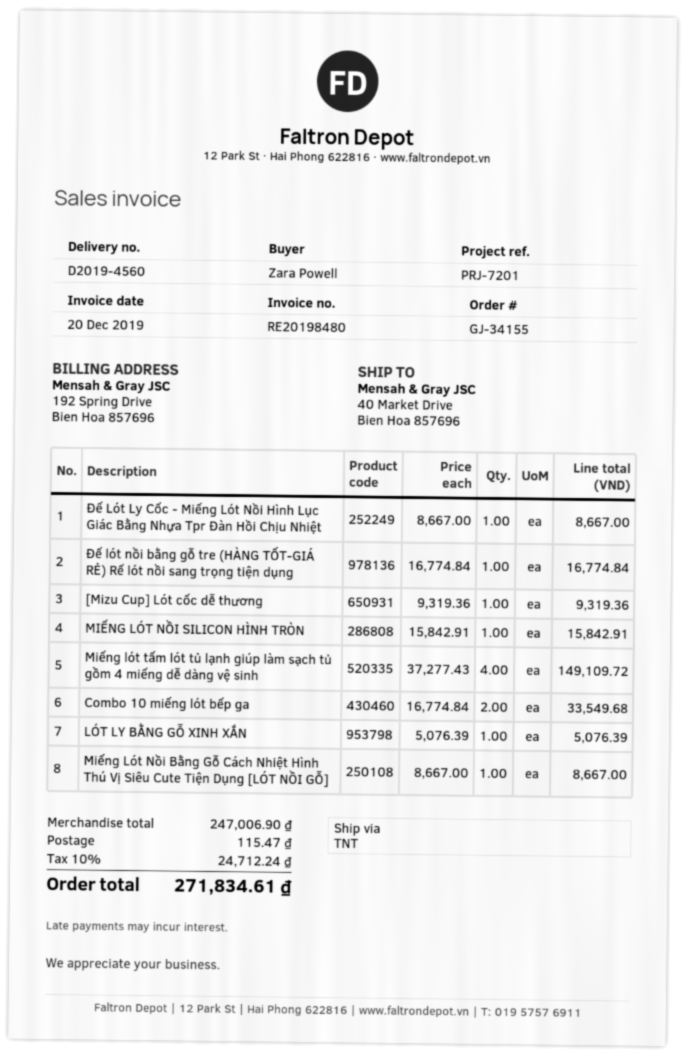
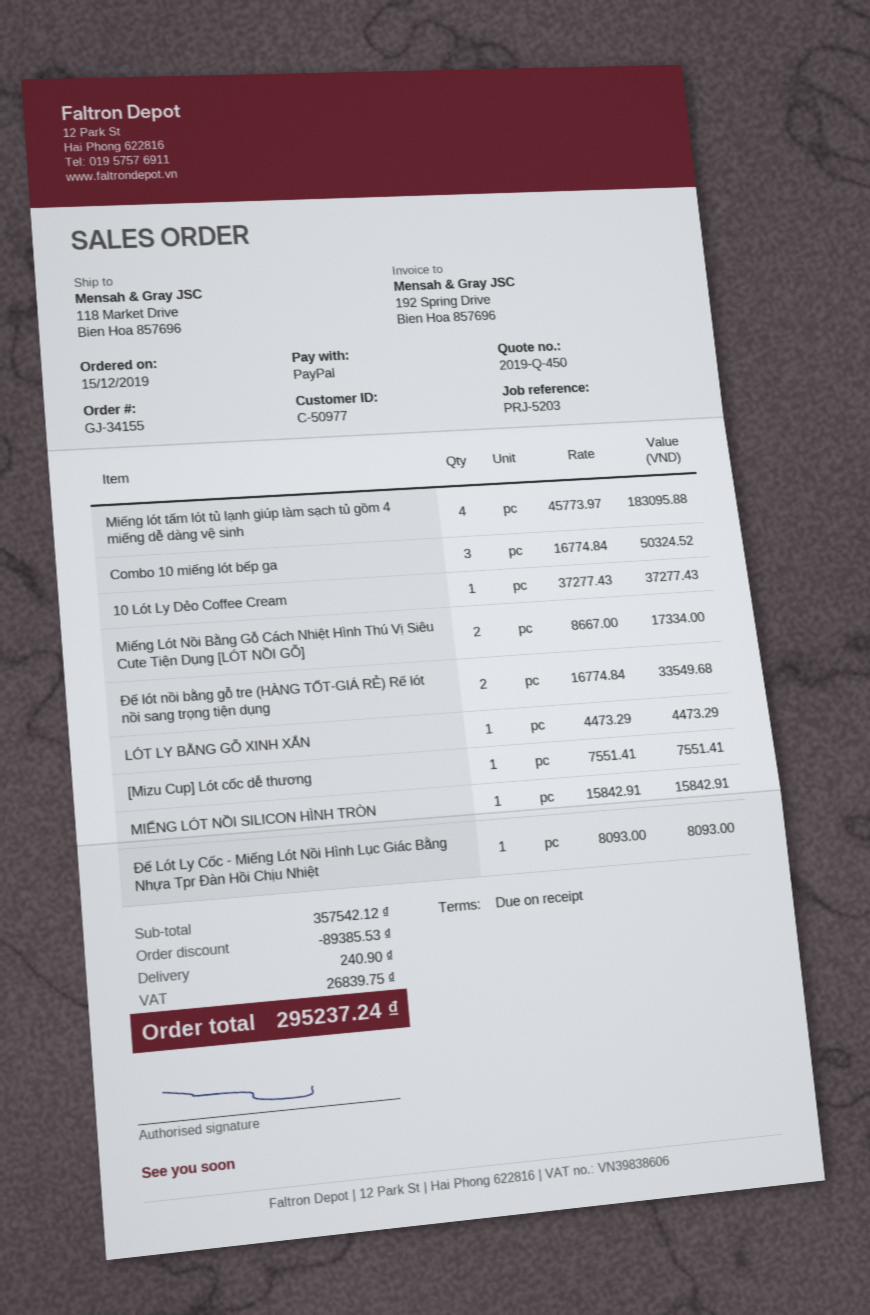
reference: PRJ-7201 -> PRJ-5203
ship to: 40 Market Drive, Bien Hoa 857696 -> 118 Market Drive, Bien Hoa 857696
Đế Lót Ly Cốc - Miếng Lót Nồi Hình Lục Giác Bằng Nhựa Tpr Đàn Hồi Chịu Nhiệt: 1 x 8667.00 = 8667.00 -> 1 x 8093.00 = 8093.00
Đế lót nồi bằng gỗ tre (HÀNG TỐT-GIÁ RẺ) Rế lót nồi sang trọng tiện dụng: 1 x 16774.84 = 16774.84 -> 2 x 16774.84 = 33549.68
[Mizu Cup] Lót cốc dễ thương: 1 x 9319.36 = 9319.36 -> 1 x 7551.41 = 7551.41
Miếng lót tấm lót tủ lạnh giúp làm sạch tủ gồm 4 miếng dễ dàng vệ sinh: 4 x 37277.43 = 149109.72 -> 4 x 45773.97 = 183095.88
Combo 10 miếng lót bếp ga: 2 x 16774.84 = 33549.68 -> 3 x 16774.84 = 50324.52
LÓT LY BẰNG GỖ XINH XẮN: 1 x 5076.39 = 5076.39 -> 1 x 4473.29 = 4473.29
Miếng Lót Nồi Bằng Gỗ Cách Nhiệt Hình Thú Vị Siêu Cute Tiện Dụng [LÓT NỒI GỖ]: 1 x 8667.00 = 8667.00 -> 2 x 8667.00 = 17334.00
10 Lót Ly Dẻo Coffee Cream: none -> 1 x 37277.43 = 37277.43
subtotal: 247006.90 -> 357542.12
discount: none -> 89385.53
shipping: 115.47 -> 240.90
tax: 24712.24 -> 26839.75
total: 271834.61 -> 295237.24

